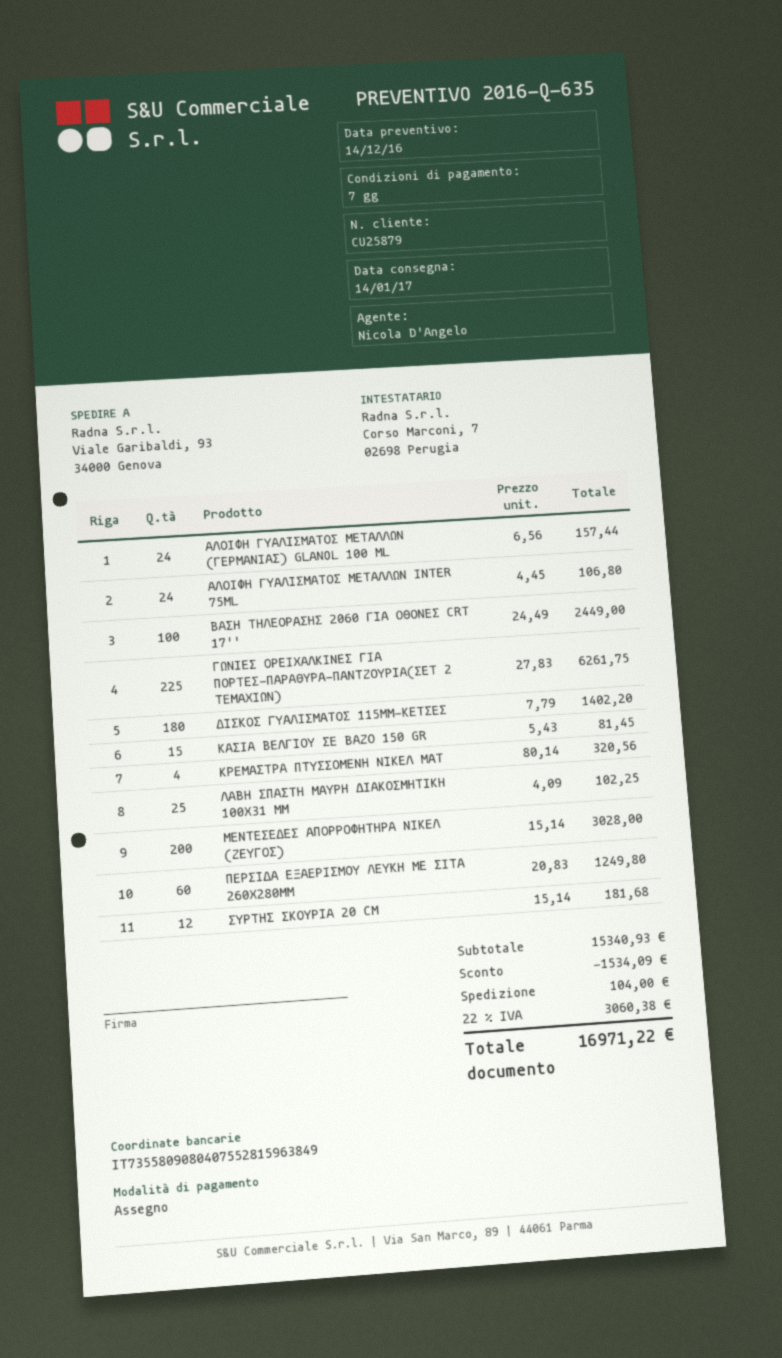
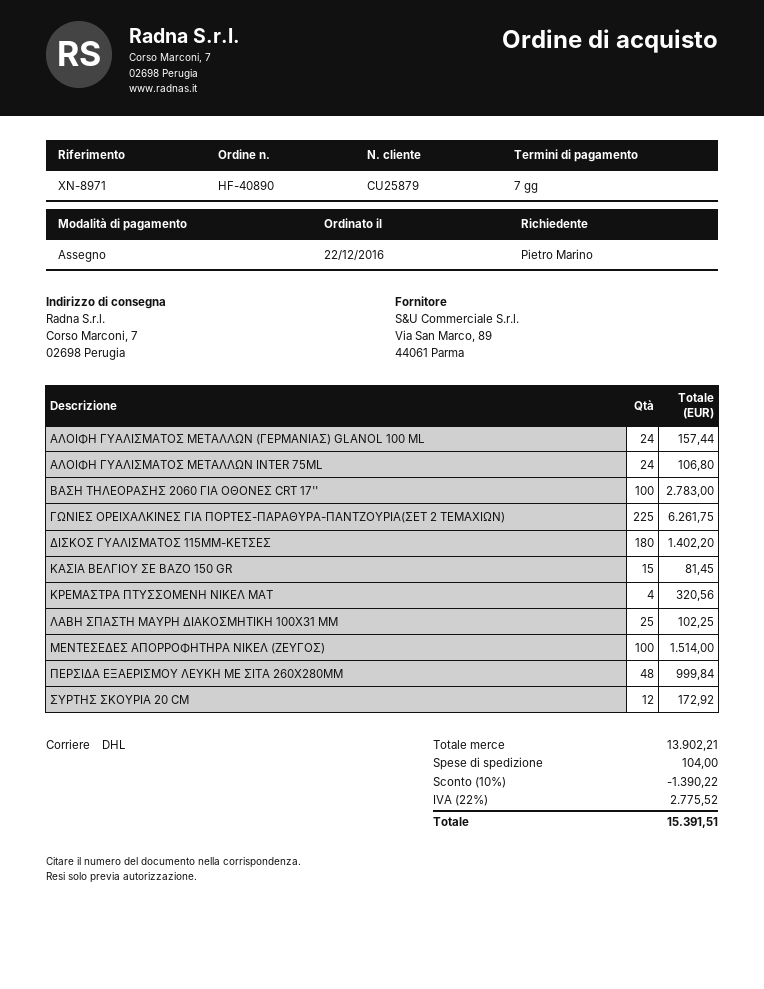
ship to: Viale Garibaldi, 93, 34000 Genova -> Corso Marconi, 7, 02698 Perugia
ΒΑΣΗ ΤΗΛΕΟΡΑΣΗΣ 2060 ΓΙΑ ΟΘΟΝΕΣ CRT 17'': 100 for 2449.00 -> 100 for 2783.00
ΜΕΝΤΕΣΕΔΕΣ ΑΠΟΡΡΟΦΗΤΗΡΑ ΝΙΚΕΛ (ΖΕΥΓΟΣ): 200 for 3028.00 -> 100 for 1514.00
ΠΕΡΣΙΔΑ ΕΞΑΕΡΙΣΜΟΥ ΛΕΥΚΗ ΜΕ ΣΙΤΑ 260Χ280ΜΜ: 60 for 1249.80 -> 48 for 999.84
ΣΥΡΤΗΣ ΣΚΟΥΡΙΑ 20 CM: 12 for 181.68 -> 12 for 172.92
subtotal: 15340.93 -> 13902.21
discount: 1534.09 -> 1390.22
tax: 22% = 3060.38 -> 22% = 2775.52
total: 16971.22 -> 15391.51

